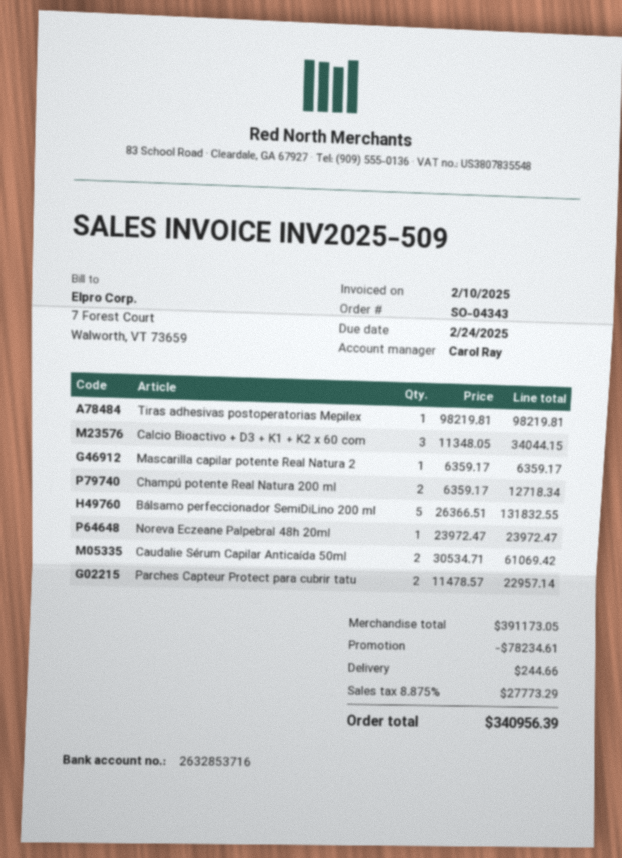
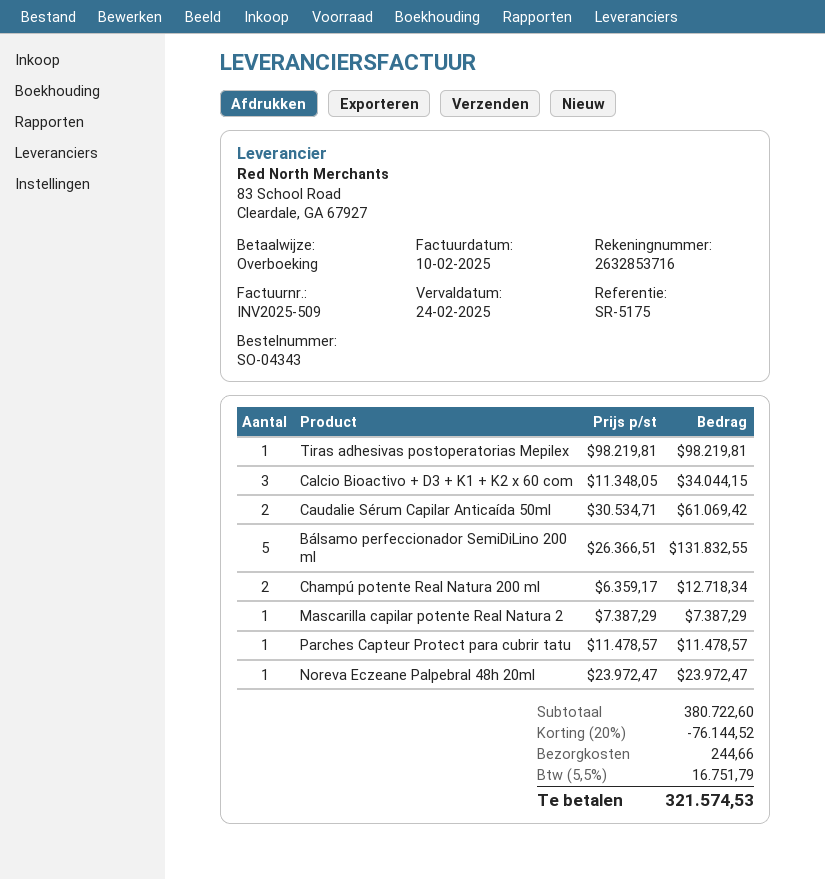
Mascarilla capilar potente Real Natura 2: 1 x 6359.17 = 6359.17 -> 1 x 7387.29 = 7387.29
Parches Capteur Protect para cubrir tatu: 2 x 11478.57 = 22957.14 -> 1 x 11478.57 = 11478.57
subtotal: 391173.05 -> 380722.60
discount: 78234.61 -> 76144.52
tax: 8.875% = 27773.29 -> 5.5% = 16751.79
total: 340956.39 -> 321574.53

